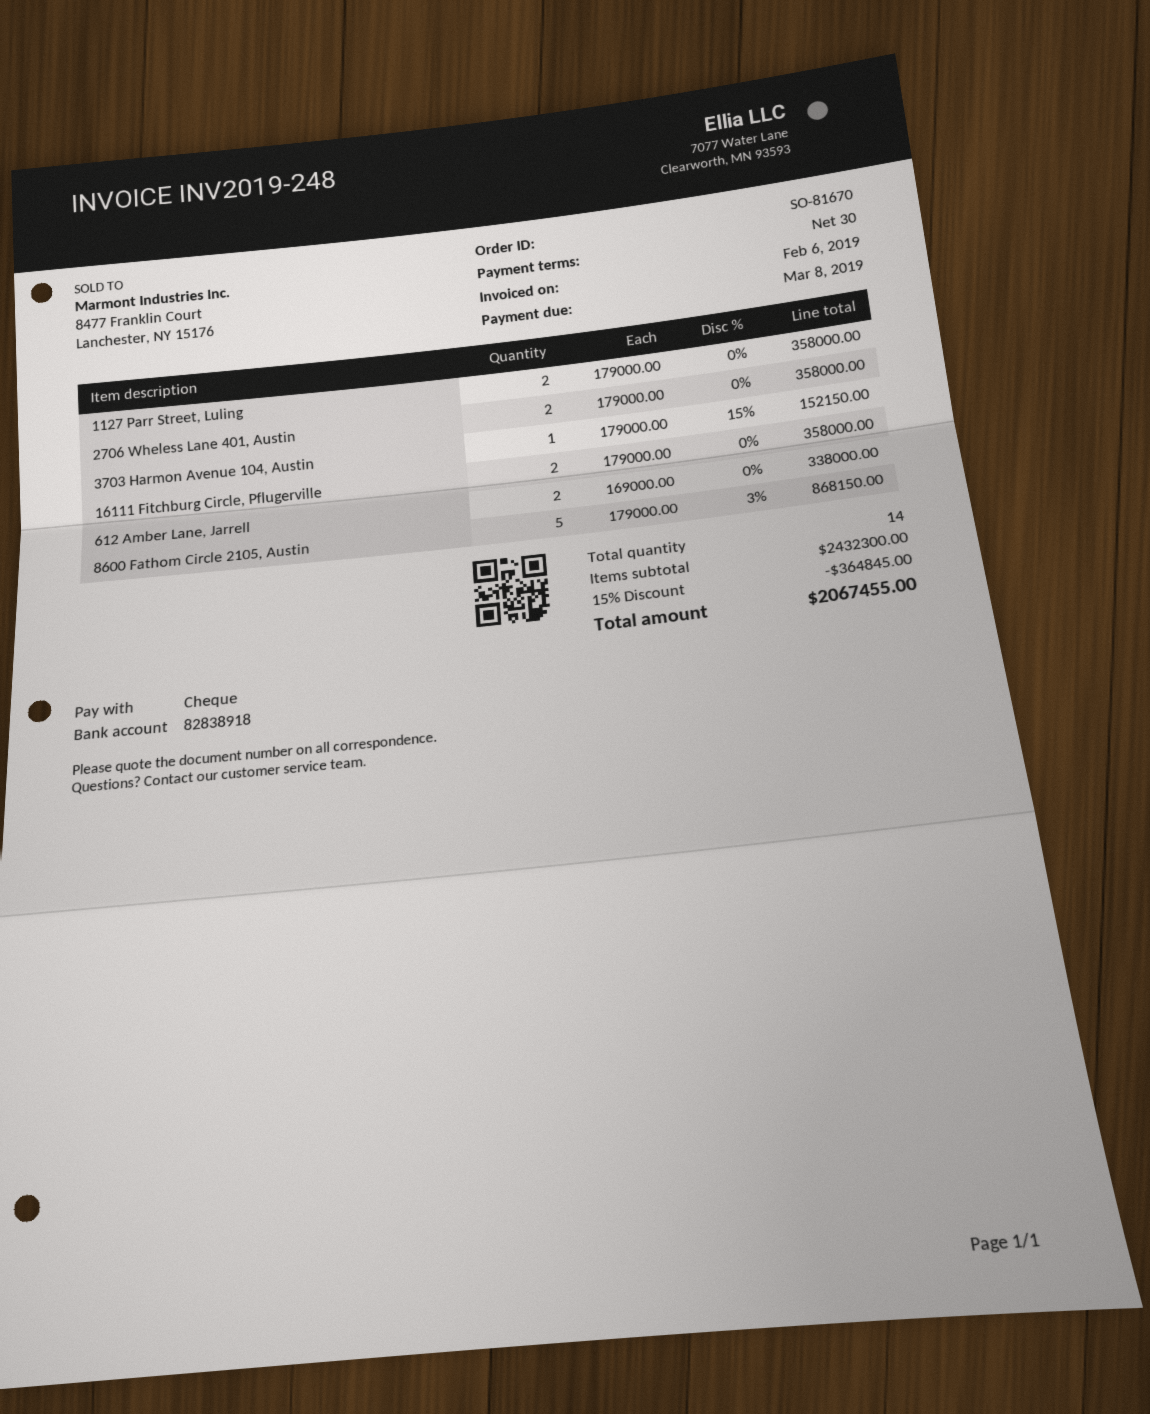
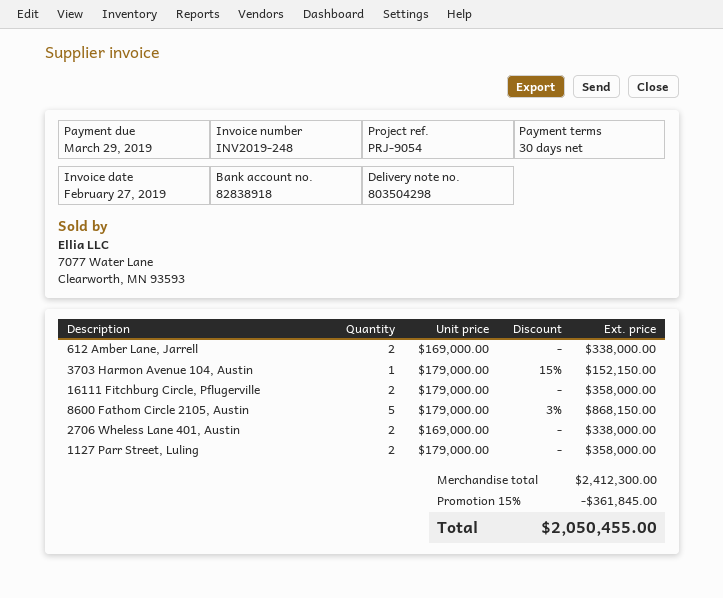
invoice date: 2019-02-06 -> 2019-02-27
due date: 2019-03-08 -> 2019-03-29
2706 Wheless Lane 401, Austin: 2 x 179000.00 = 358000.00 -> 2 x 169000.00 = 338000.00
subtotal: 2432300.00 -> 2412300.00
discount: 15% = 364845.00 -> 15% = 361845.00
total: 2067455.00 -> 2050455.00

